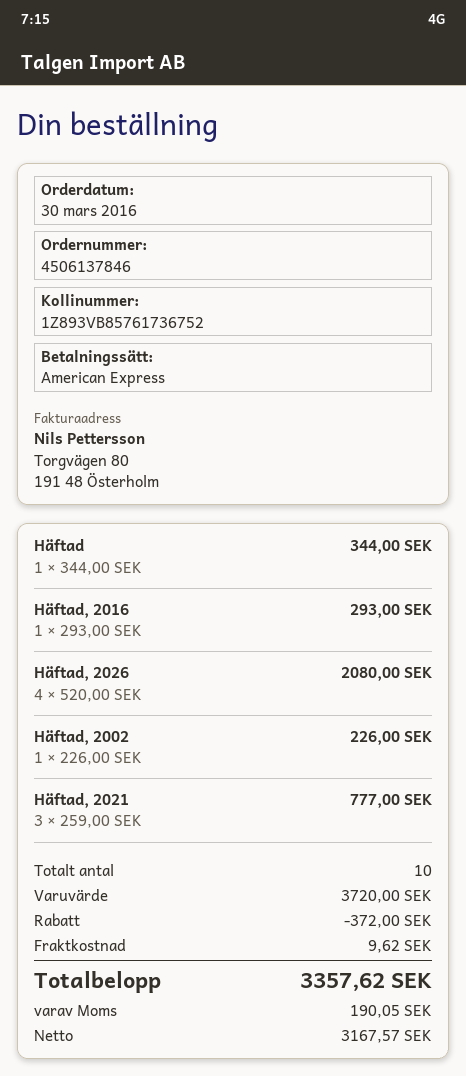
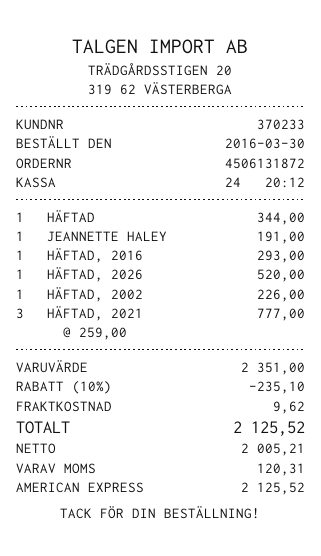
order number: 4506137846 -> 4506131872
Häftad, 2026: 4 x 520.00 = 2080.00 -> 1 x 520.00 = 520.00
JEANNETTE HALEY: none -> 1 x 191.00 = 191.00
subtotal: 3720.00 -> 2351.00
discount: 372.00 -> 235.10
net: 3167.57 -> 2005.21
tax: 190.05 -> 120.31
total: 3357.62 -> 2125.52

